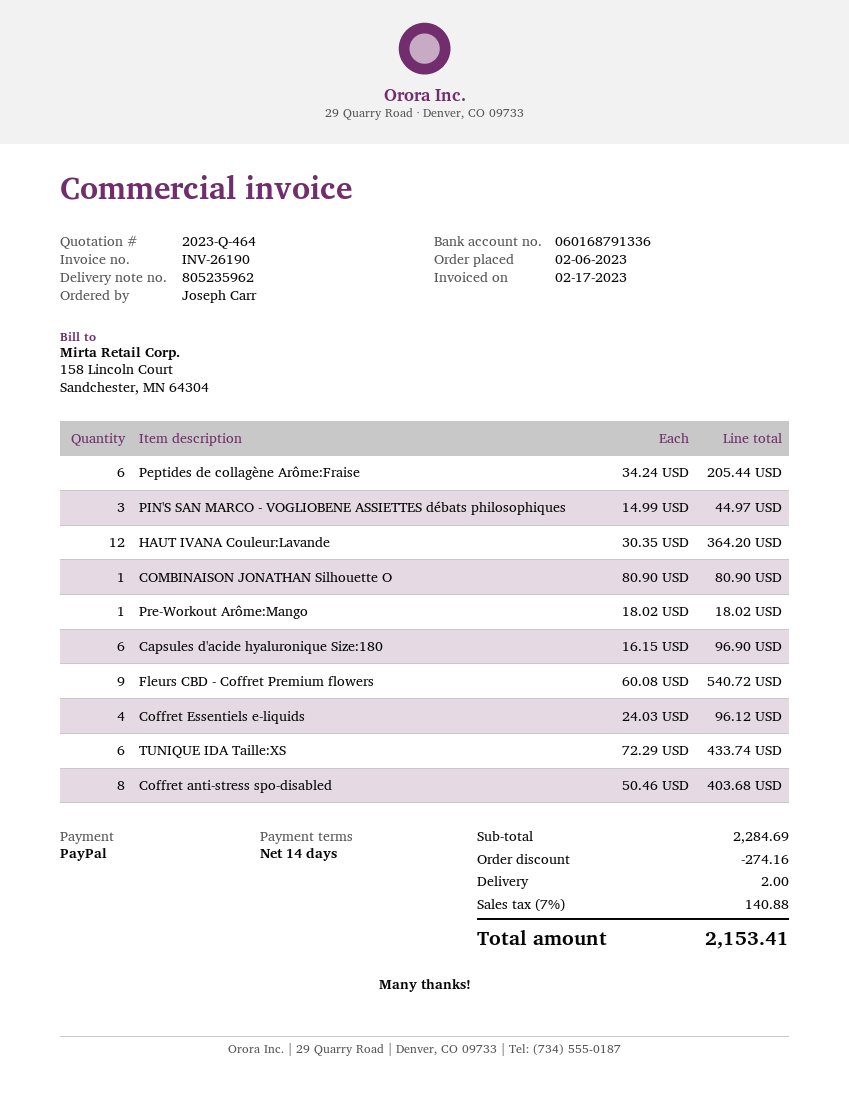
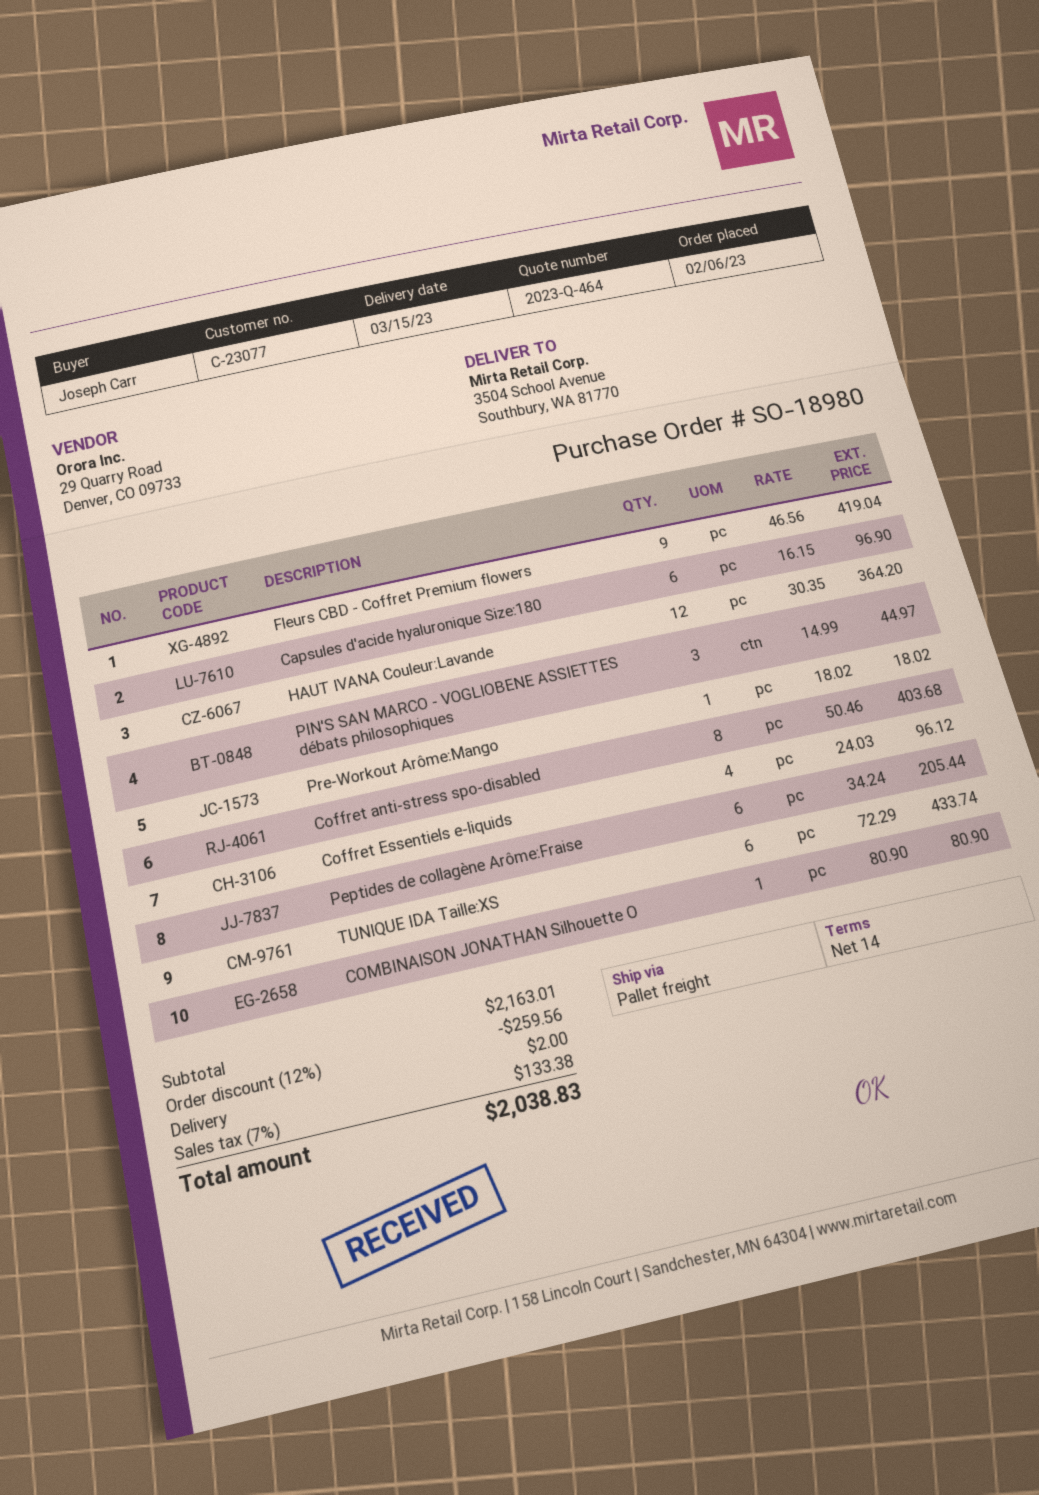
Fleurs CBD - Coffret Premium flowers: 9 x 60.08 = 540.72 -> 9 x 46.56 = 419.04
subtotal: 2284.69 -> 2163.01
discount: 274.16 -> 259.56
tax: 7% = 140.88 -> 7% = 133.38
total: 2153.41 -> 2038.83

